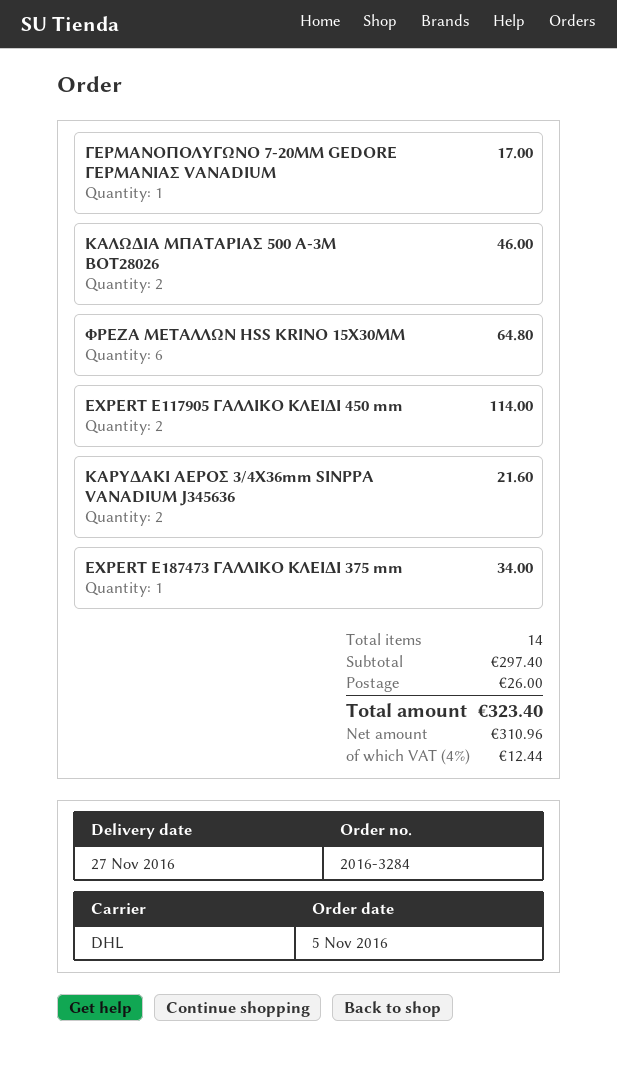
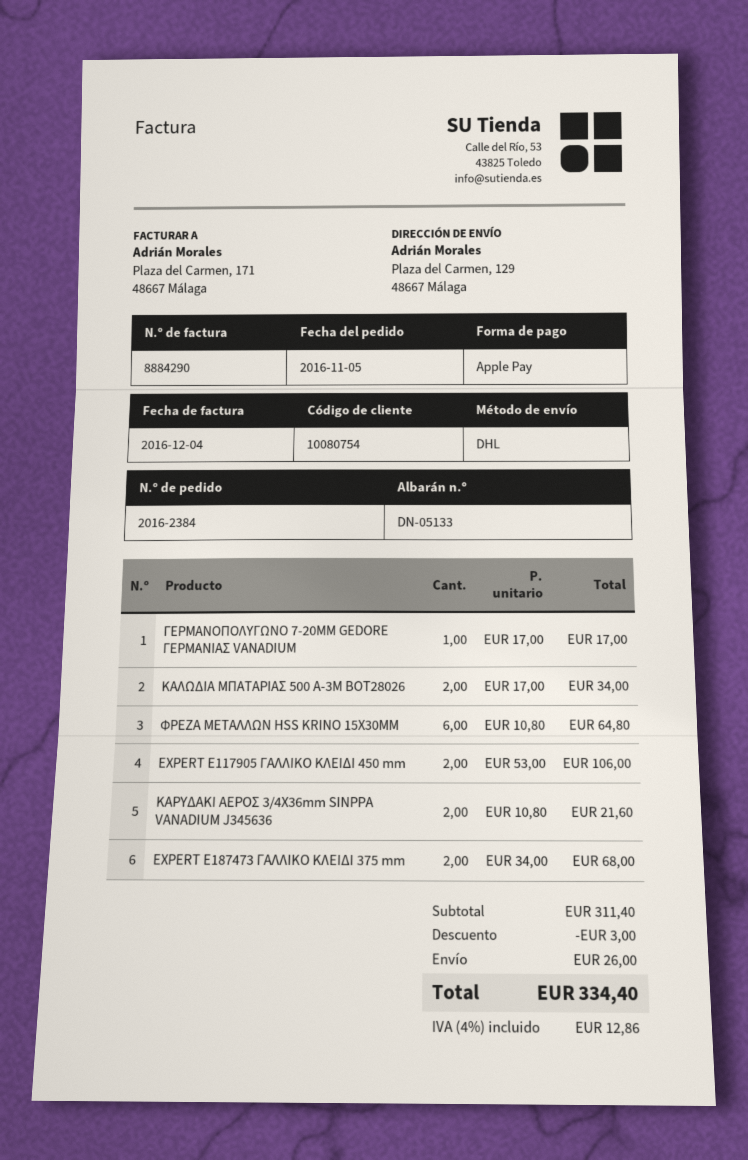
order number: 2016-3284 -> 2016-2384
ΚΑΛΩΔΙΑ ΜΠΑΤΑΡΙΑΣ 500 A-3Μ BOT28026: 2 for 46.00 -> 2 for 34.00
EXPERT E117905 ΓΑΛΛΙΚΟ ΚΛΕΙΔΙ 450 mm: 2 for 114.00 -> 2 for 106.00
EXPERT E187473 ΓΑΛΛΙΚΟ ΚΛΕΙΔΙ 375 mm: 1 for 34.00 -> 2 for 68.00
subtotal: 297.40 -> 311.40
discount: none -> 3.00
tax: 4% = 12.44 -> 4% = 12.86
total: 323.40 -> 334.40

